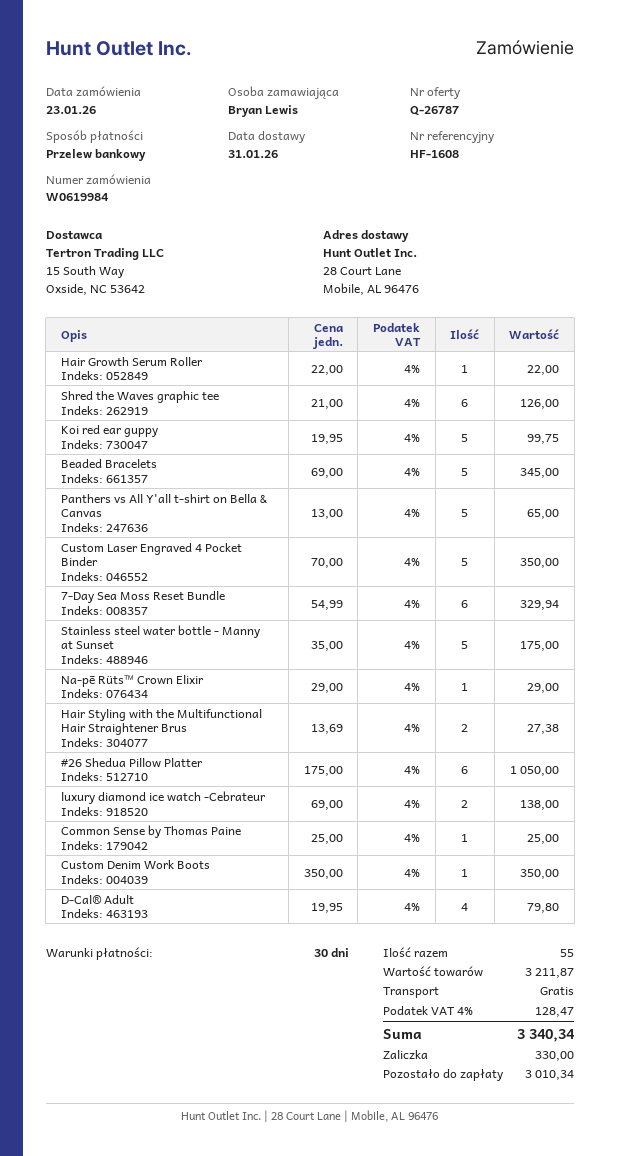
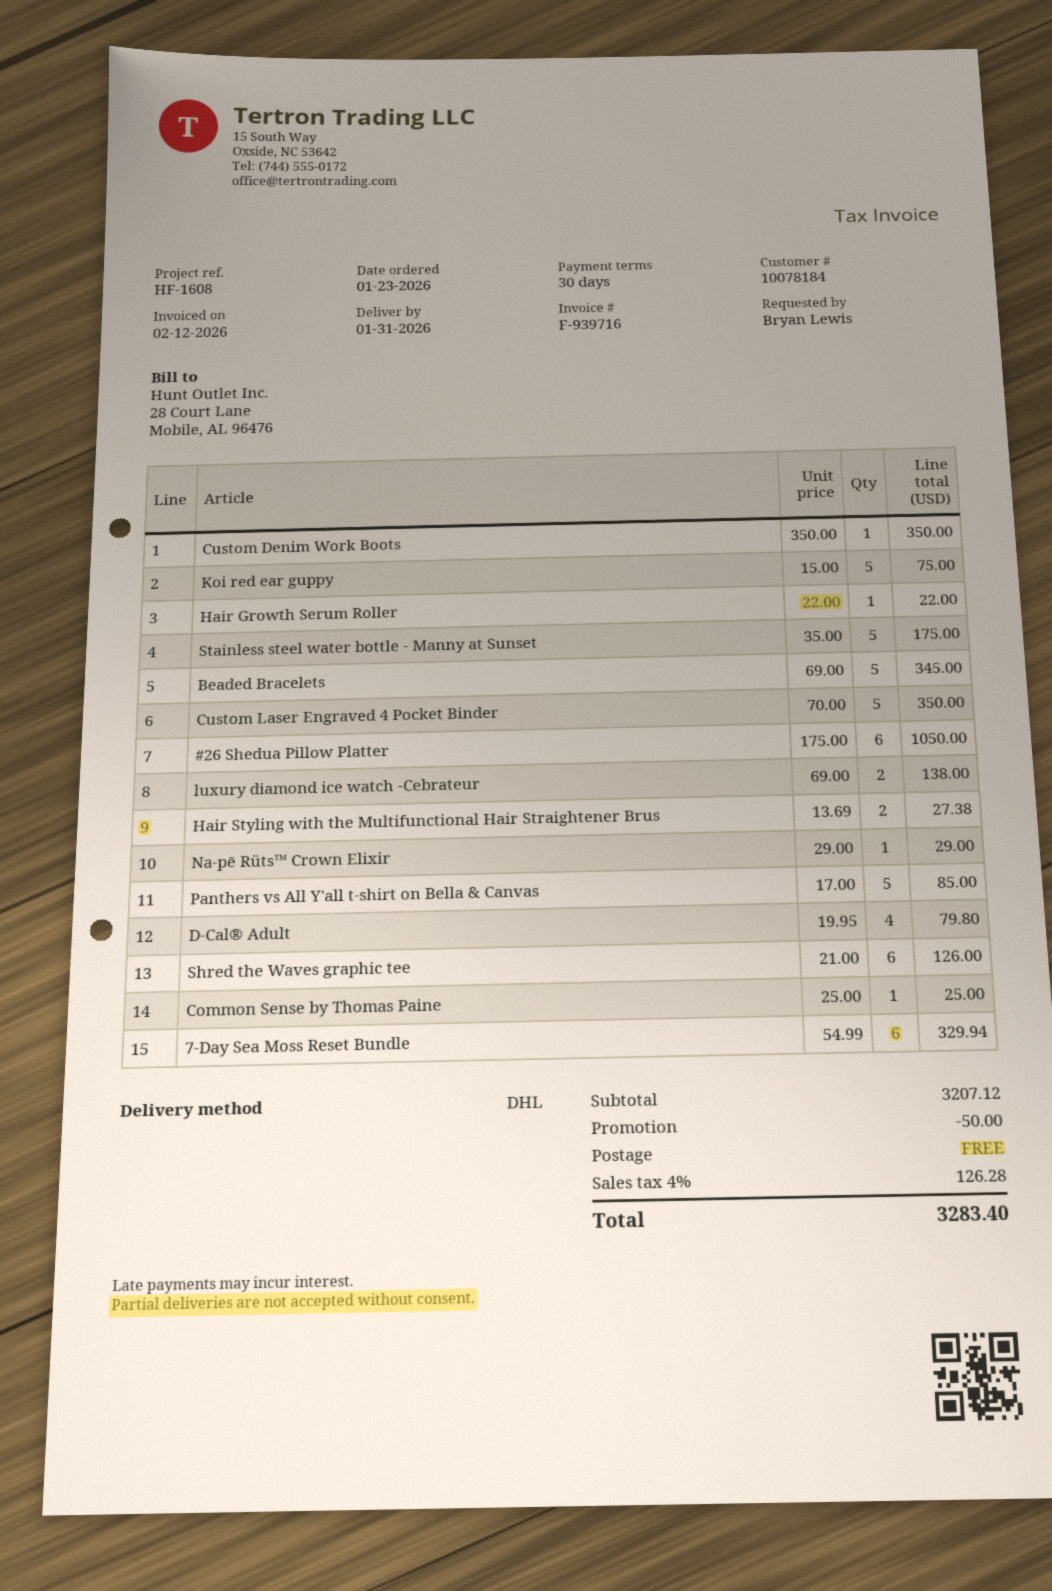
Koi red ear guppy: 5 x 19.95 = 99.75 -> 5 x 15.00 = 75.00
Panthers vs All Y'all t-shirt on Bella & Canvas: 5 x 13.00 = 65.00 -> 5 x 17.00 = 85.00
subtotal: 3211.87 -> 3207.12
discount: none -> 50.00
tax: 4% = 128.47 -> 4% = 126.28
total: 3340.34 -> 3283.40

